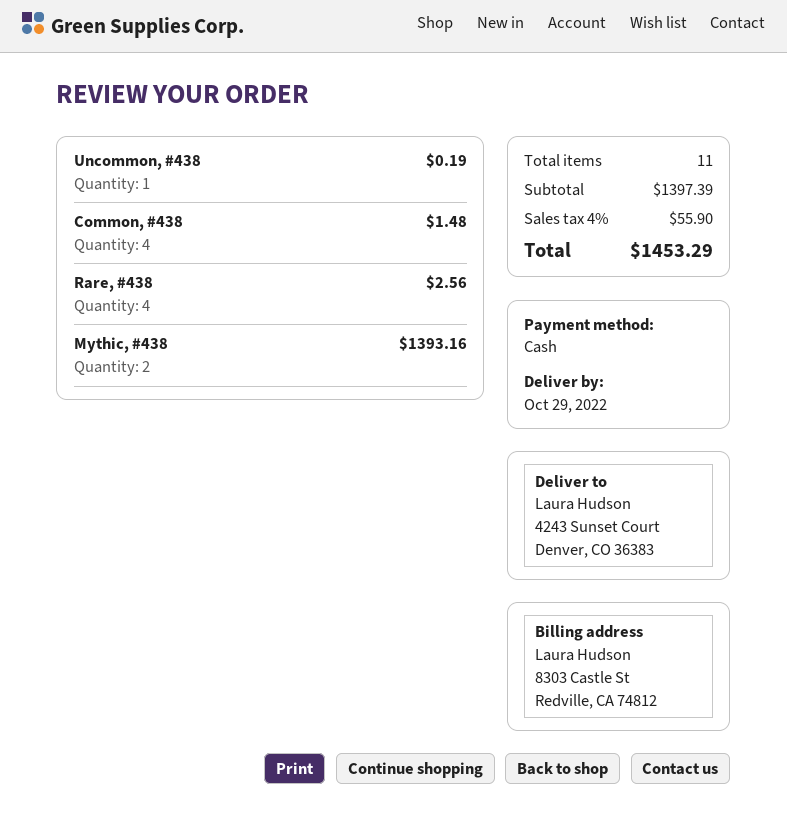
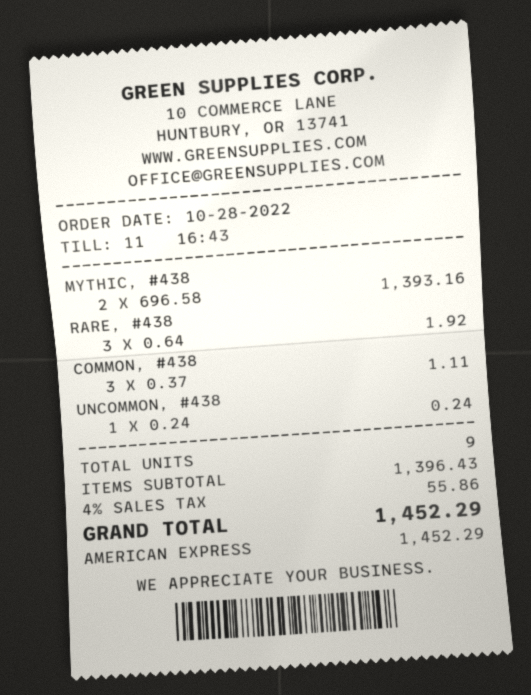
payment method: cash -> American Express
Uncommon, #438: 1 for 0.19 -> 1 for 0.24
Common, #438: 4 for 1.48 -> 3 for 1.11
Rare, #438: 4 for 2.56 -> 3 for 1.92
total quantity: 11 -> 9
subtotal: 1397.39 -> 1396.43
tax: 4% = 55.90 -> 4% = 55.86
total: 1453.29 -> 1452.29

